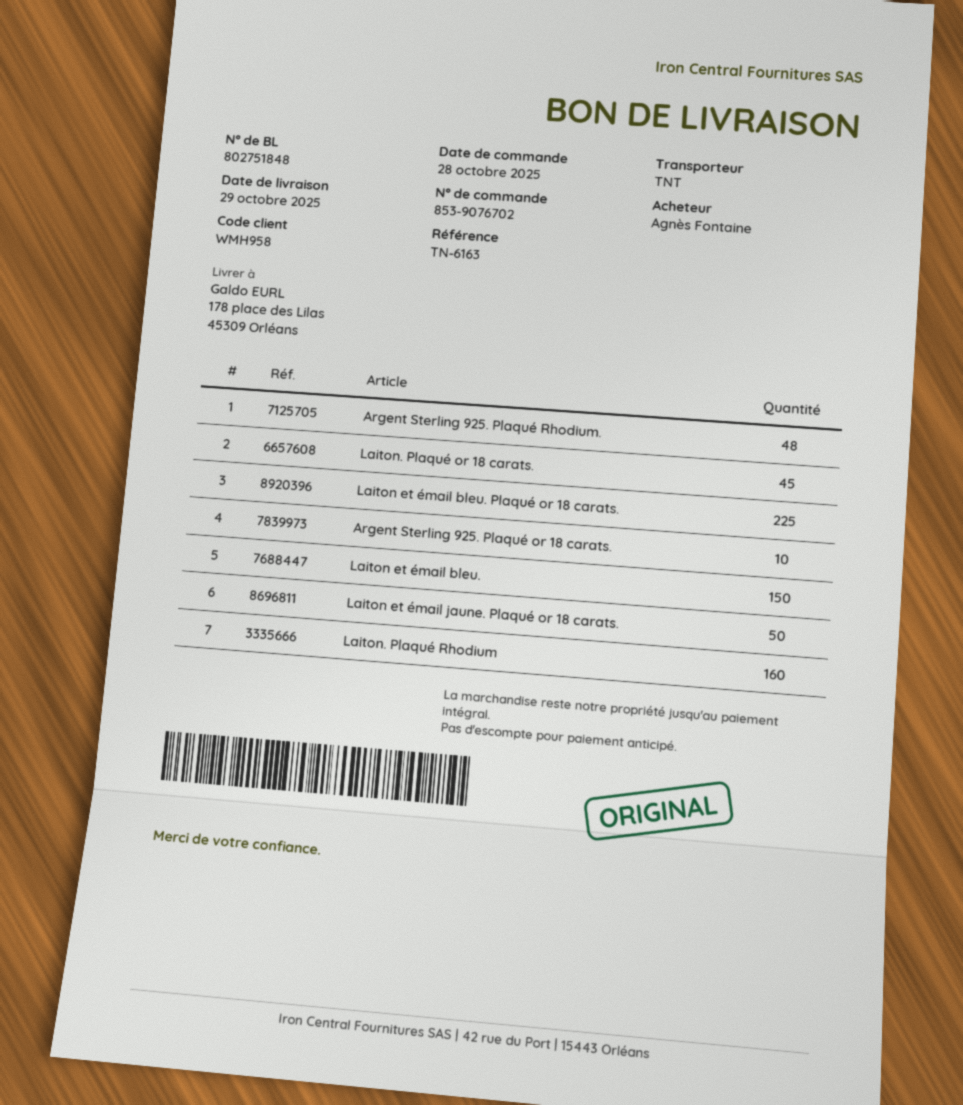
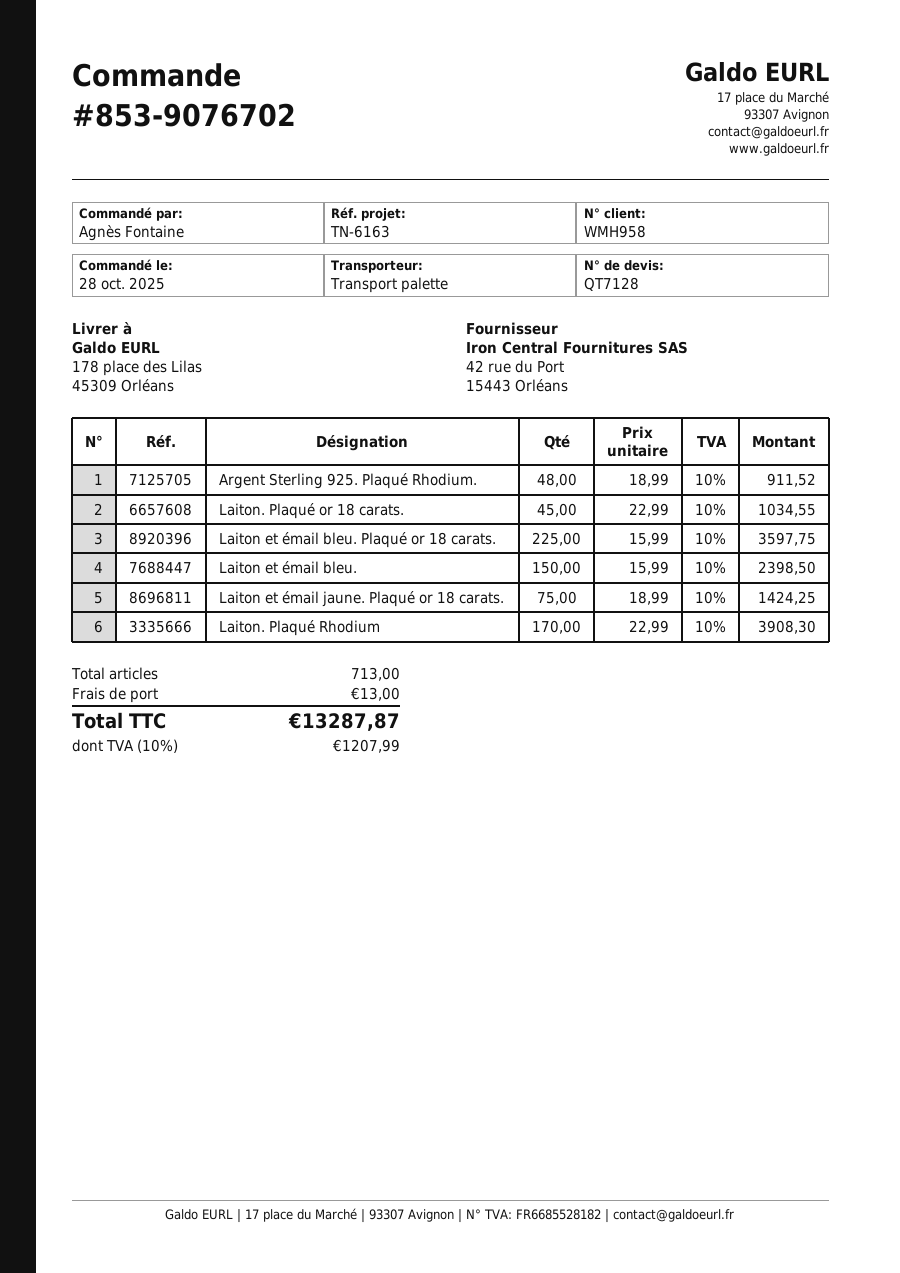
shipping method: TNT -> pallet freight
Argent Sterling 925. Plaqué or 18 carats.: 10 -> none
Laiton et émail jaune. Plaqué or 18 carats.: 50 -> 75
Laiton. Plaqué Rhodium: 160 -> 170

